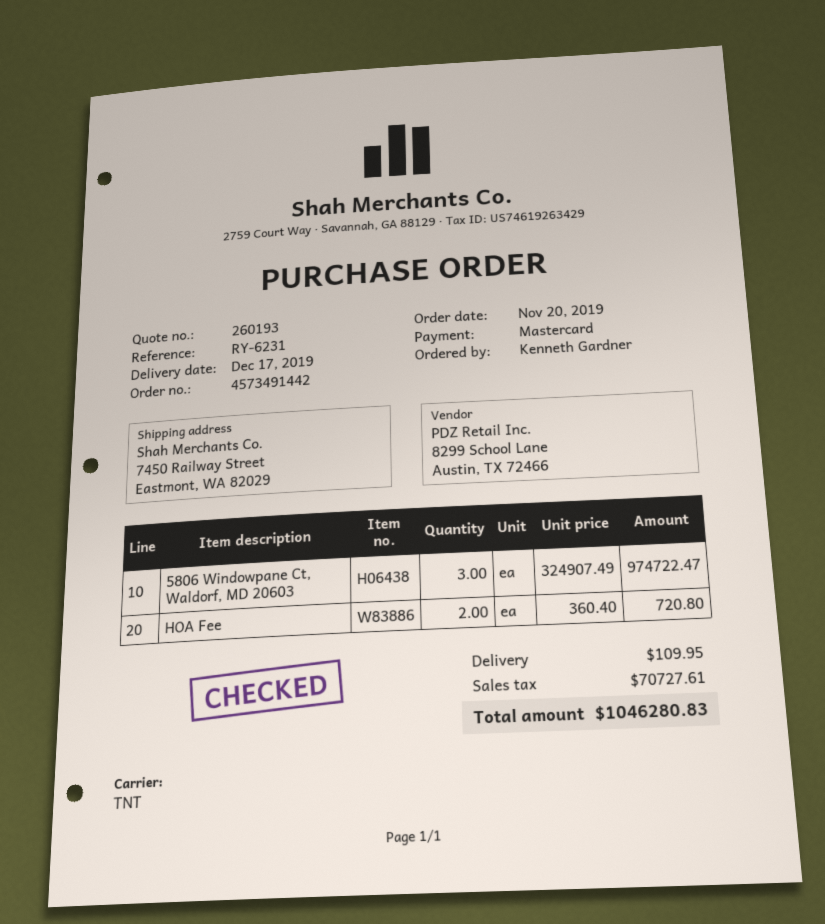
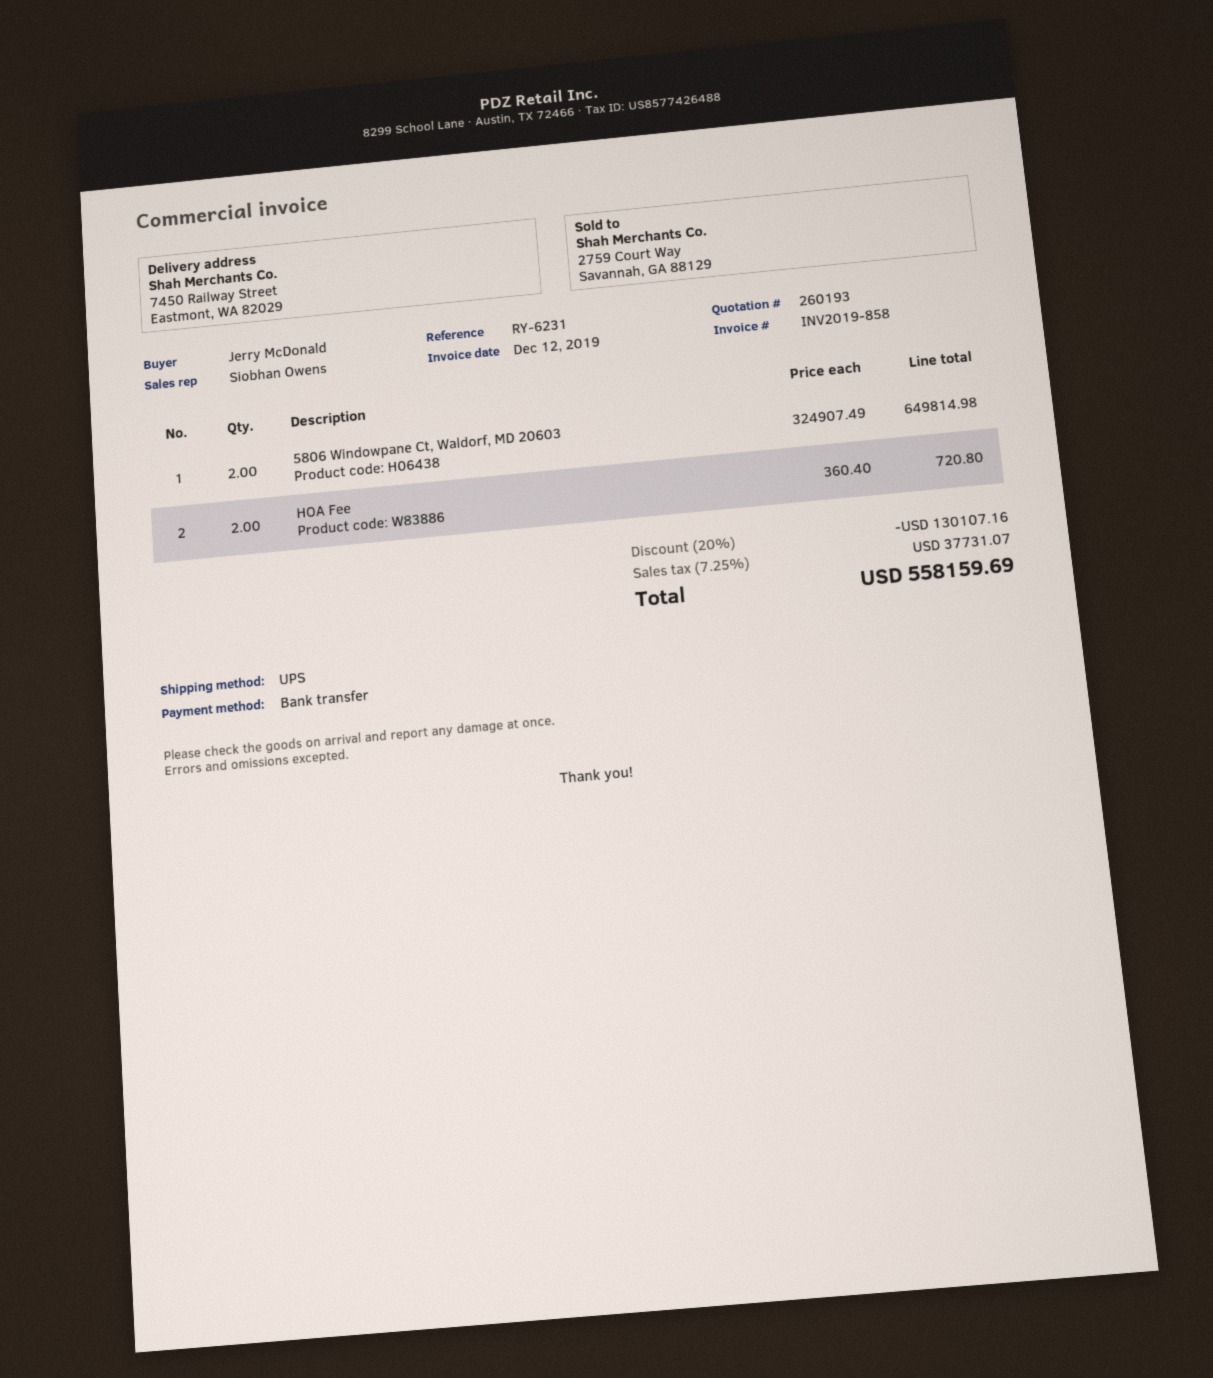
ordered by: Kenneth Gardner -> Jerry McDonald
payment method: Mastercard -> bank transfer
shipping method: TNT -> UPS
5806 Windowpane Ct, Waldorf, MD 20603: 3 x 324907.49 = 974722.47 -> 2 x 324907.49 = 649814.98
discount: none -> 20% = 130107.16
shipping: 109.95 -> none
tax: 70727.61 -> 37731.07
total: 1046280.83 -> 558159.69

